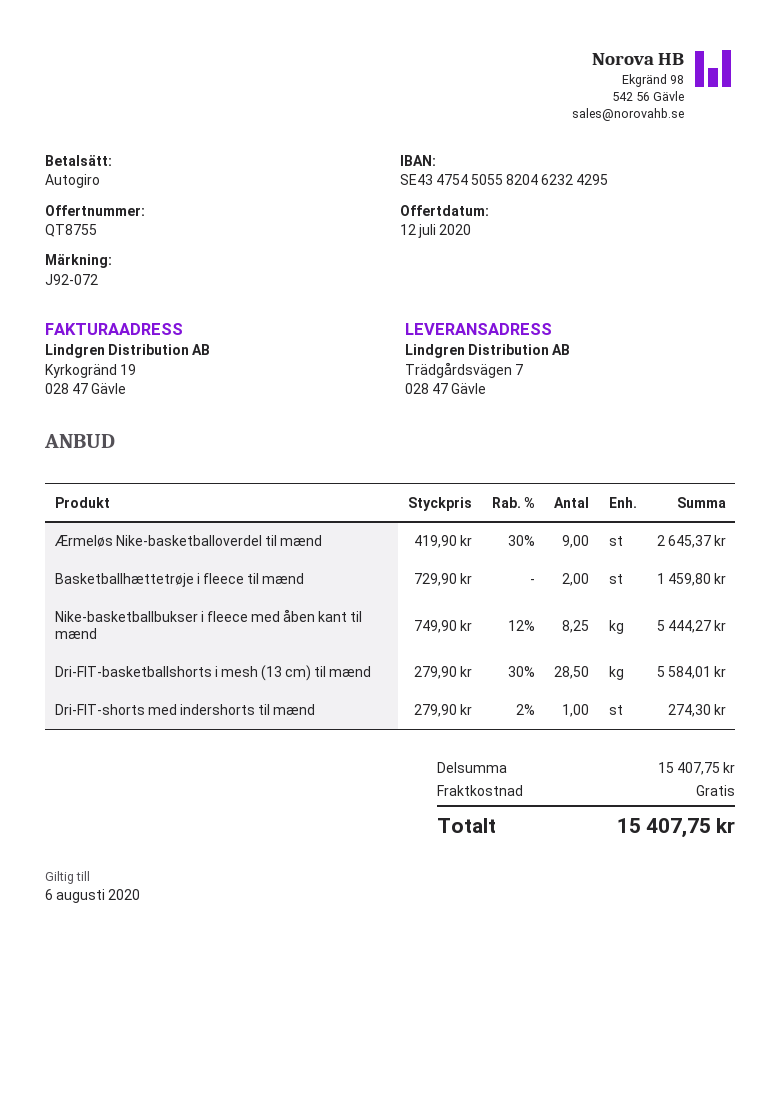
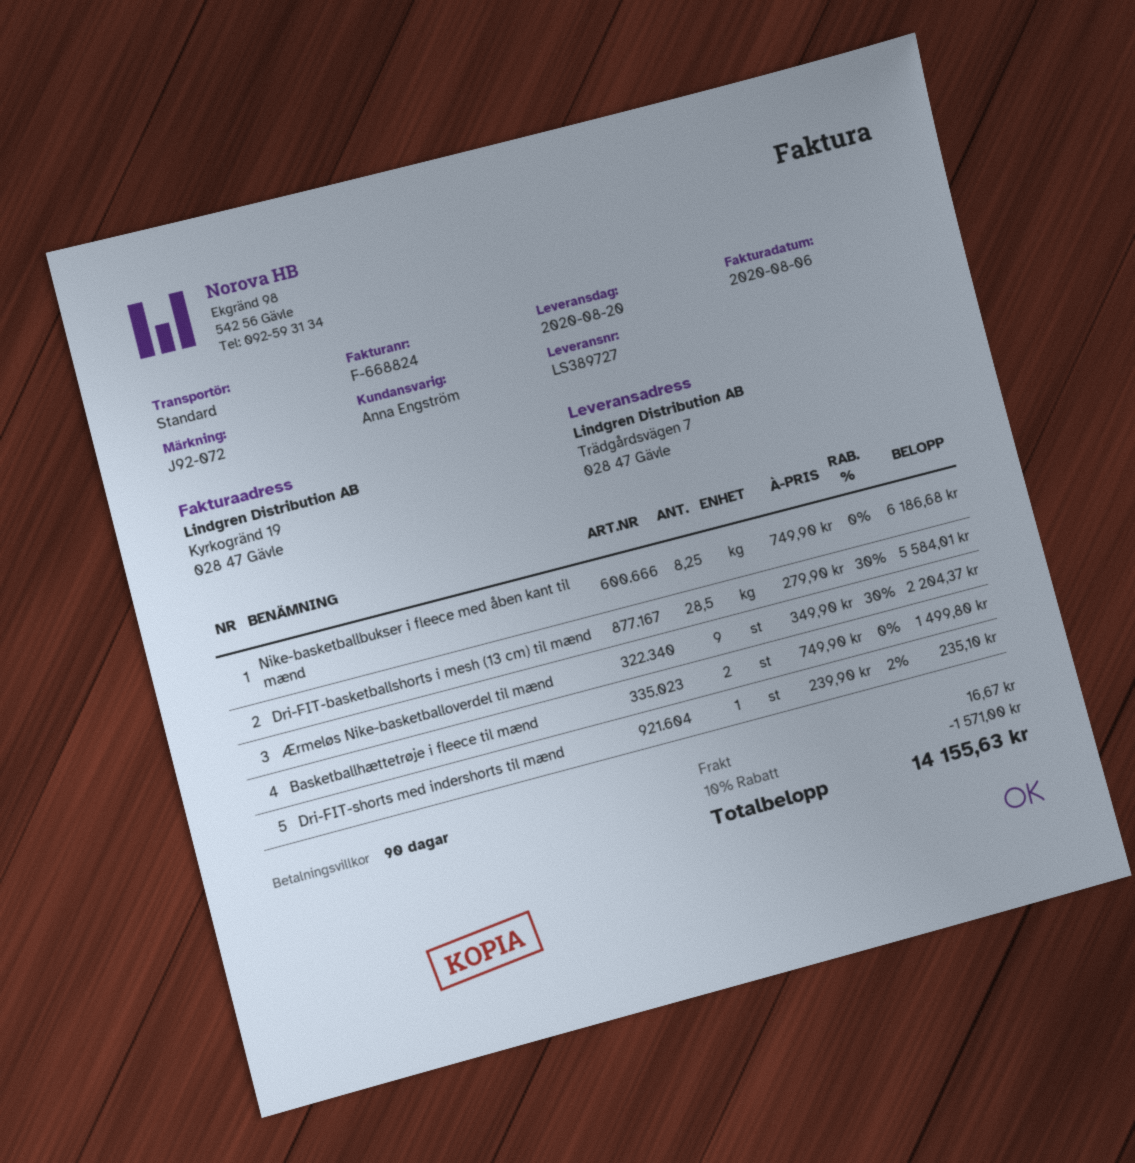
Ærmeløs Nike-basketballoverdel til mænd: 9 x 419.90 - 30% = 2645.37 -> 9 x 349.90 - 30% = 2204.37
Basketballhættetrøje i fleece til mænd: 2 x 729.90 = 1459.80 -> 2 x 749.90 = 1499.80
Nike-basketballbukser i fleece med åben kant til mænd: 8.25 x 749.90 - 12% = 5444.27 -> 8.25 x 749.90 = 6186.68
Dri-FIT-shorts med indershorts til mænd: 1 x 279.90 - 2% = 274.30 -> 1 x 239.90 - 2% = 235.10
discount: none -> 10% = 1571.00
shipping: 0.00 -> 16.67
total: 15407.75 -> 14155.63

